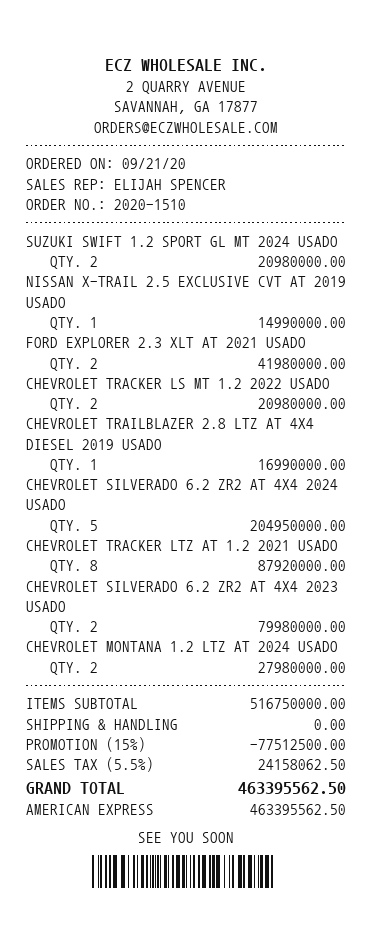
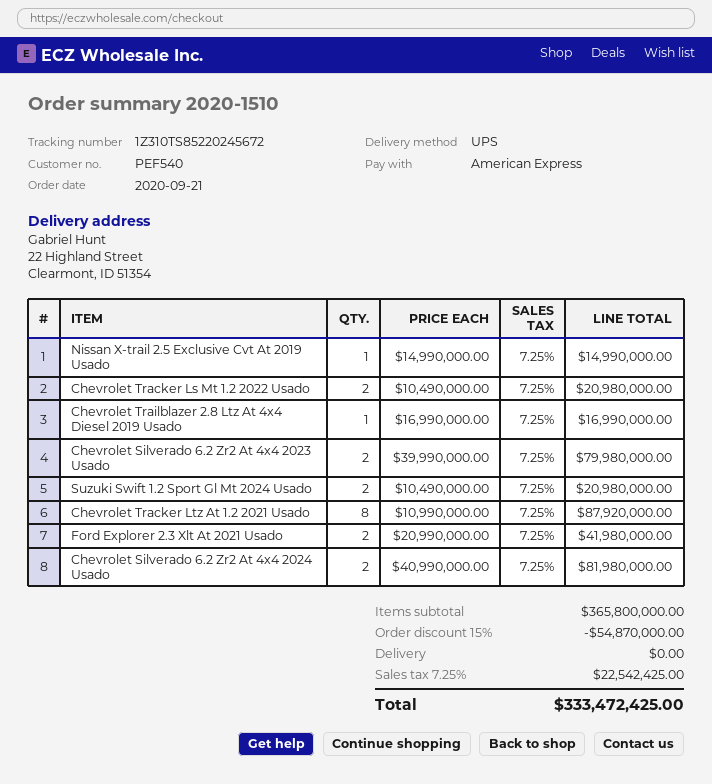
CHEVROLET SILVERADO 6.2 ZR2 AT 4X4 2024 USADO: 5 for 204950000.00 -> 2 for 81980000.00
CHEVROLET MONTANA 1.2 LTZ AT 2024 USADO: 2 for 27980000.00 -> none
subtotal: 516750000.00 -> 365800000.00
discount: 15% = 77512500.00 -> 15% = 54870000.00
tax: 5.5% = 24158062.50 -> 7.25% = 22542425.00
total: 463395562.50 -> 333472425.00

